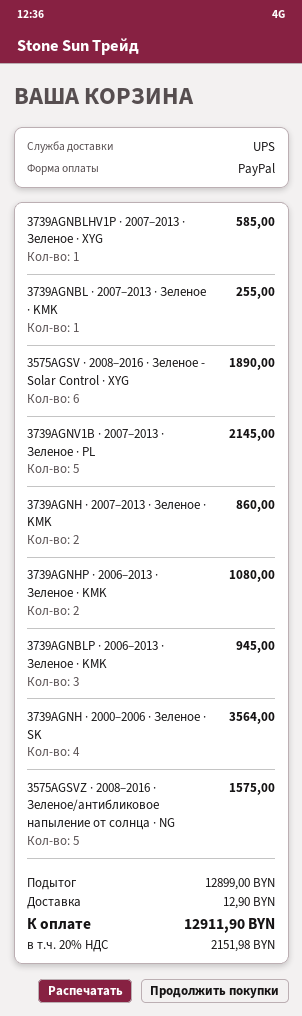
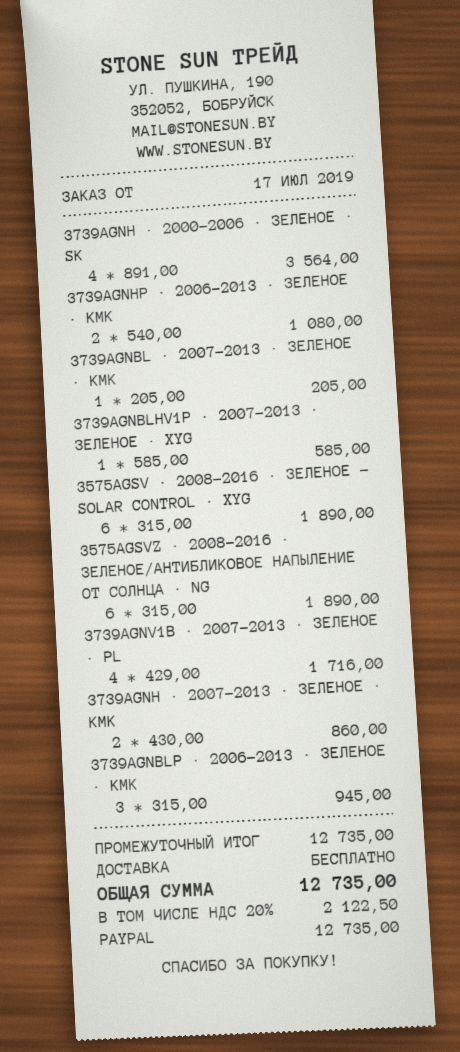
3739AGNBL · 2007–2013 · Зеленое · KMK: 1 for 255.00 -> 1 for 205.00
3739AGNV1B · 2007–2013 · Зеленое · PL: 5 for 2145.00 -> 4 for 1716.00
3575AGSVZ · 2008–2016 · Зеленое/антибликовое напыление от солнца · NG: 5 for 1575.00 -> 6 for 1890.00
subtotal: 12899.00 -> 12735.00
shipping: 12.90 -> 0.00
tax: 20% = 2151.98 -> 20% = 2122.50
total: 12911.90 -> 12735.00

